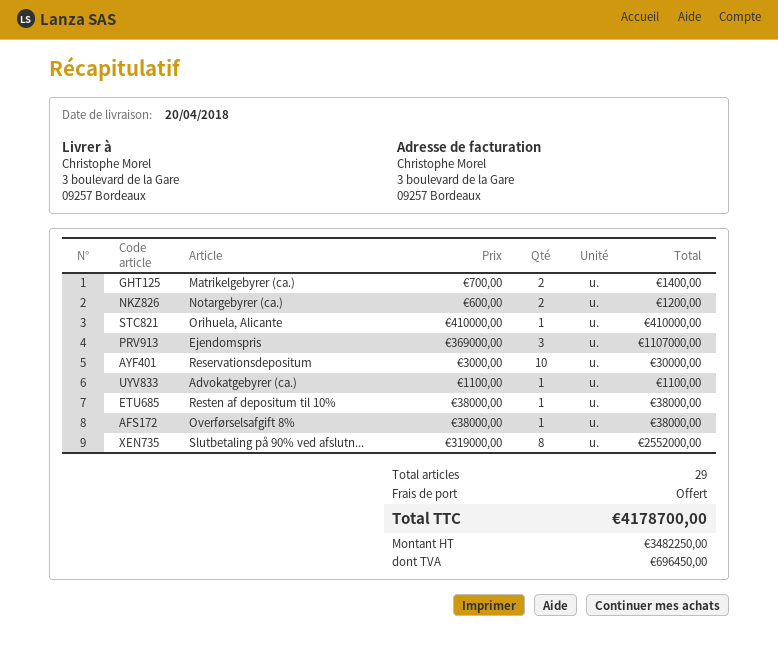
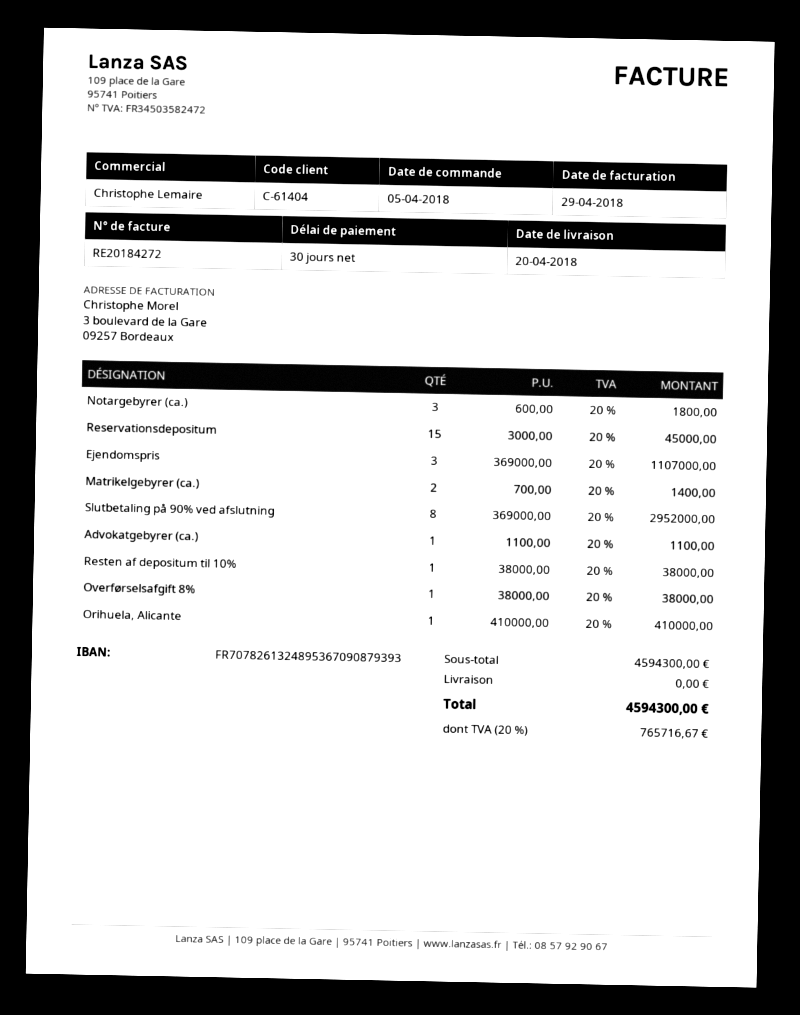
Notargebyrer (ca.): 2 x 600.00 = 1200.00 -> 3 x 600.00 = 1800.00
Reservationsdepositum: 10 x 3000.00 = 30000.00 -> 15 x 3000.00 = 45000.00
Slutbetaling på 90% ved afslutn...: 8 x 319000.00 = 2552000.00 -> 8 x 369000.00 = 2952000.00
tax: 696450.00 -> 765716.67
total: 4178700.00 -> 4594300.00

